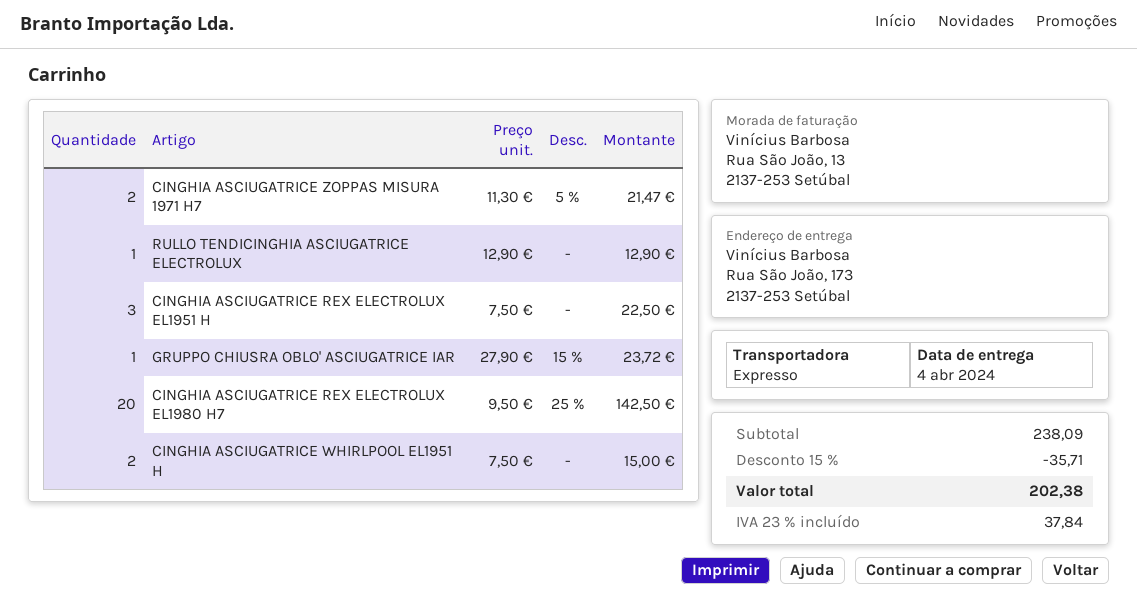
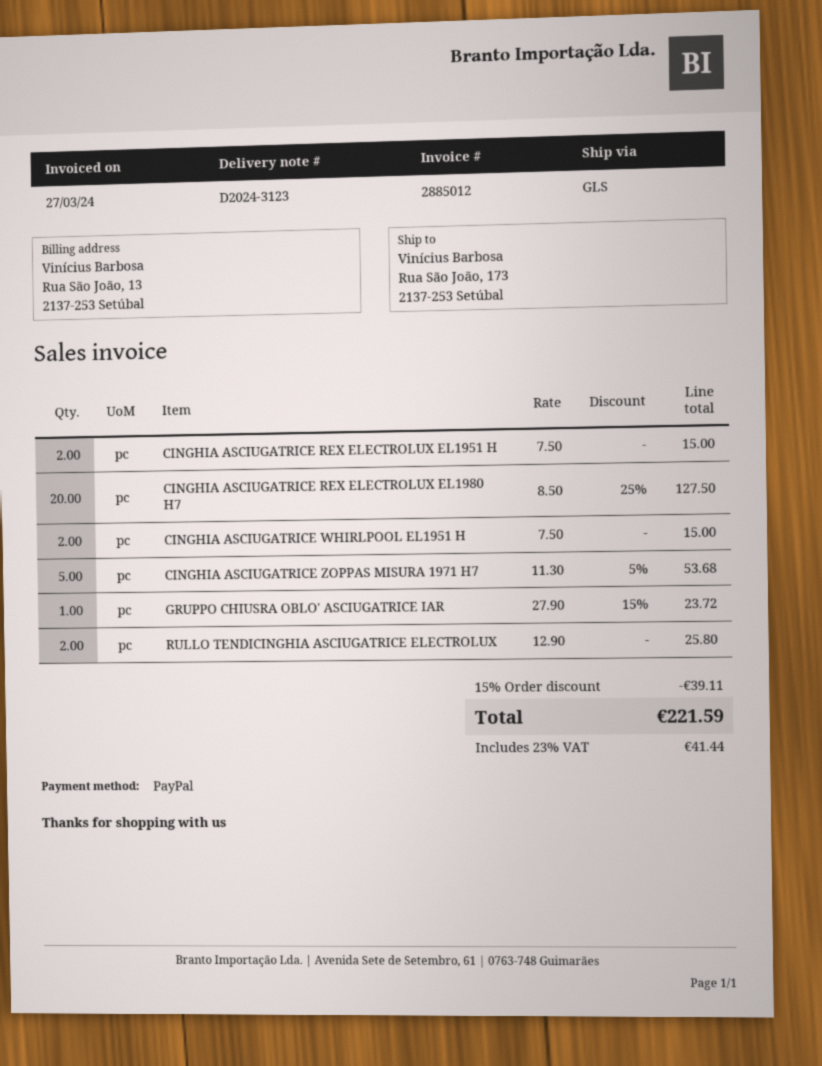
shipping method: express -> GLS
CINGHIA ASCIUGATRICE ZOPPAS MISURA 1971 H7: 2 x 11.30 - 5% = 21.47 -> 5 x 11.30 - 5% = 53.68
RULLO TENDICINGHIA ASCIUGATRICE ELECTROLUX: 1 x 12.90 = 12.90 -> 2 x 12.90 = 25.80
CINGHIA ASCIUGATRICE REX ELECTROLUX EL1951 H: 3 x 7.50 = 22.50 -> 2 x 7.50 = 15.00
CINGHIA ASCIUGATRICE REX ELECTROLUX EL1980 H7: 20 x 9.50 - 25% = 142.50 -> 20 x 8.50 - 25% = 127.50
discount: 15% = 35.71 -> 15% = 39.11
tax: 23% = 37.84 -> 23% = 41.44
total: 202.38 -> 221.59

